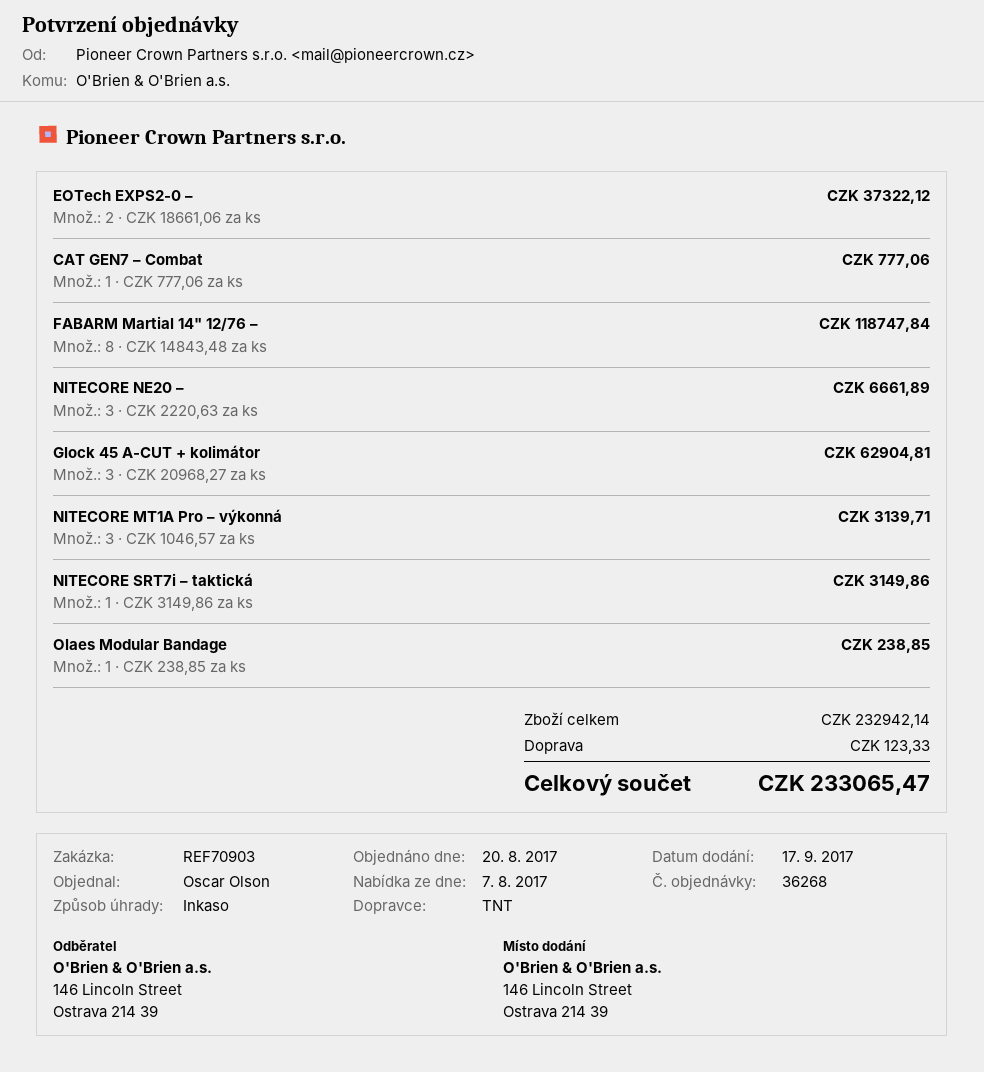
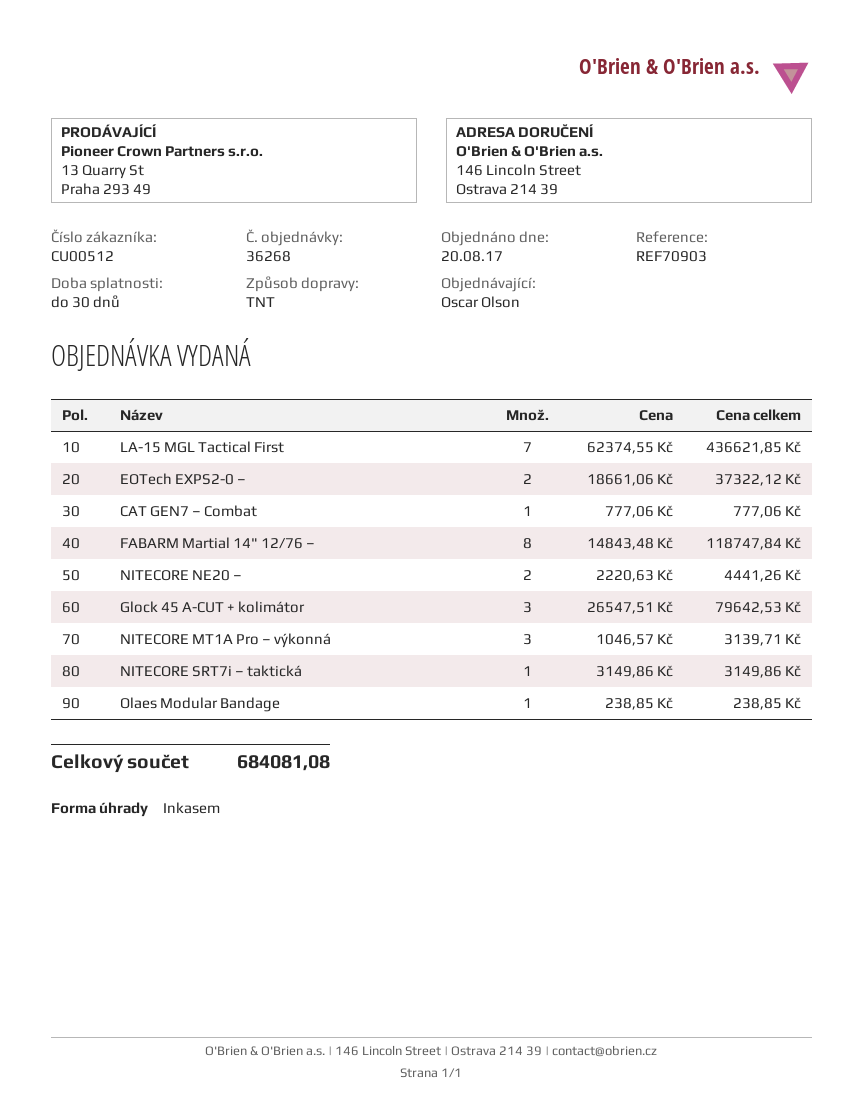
NITECORE NE20 –: 3 x 2220.63 = 6661.89 -> 2 x 2220.63 = 4441.26
Glock 45 A-CUT + kolimátor: 3 x 20968.27 = 62904.81 -> 3 x 26547.51 = 79642.53
LA-15 MGL Tactical First: none -> 7 x 62374.55 = 436621.85
shipping: 123.33 -> none
total: 233065.47 -> 684081.08

